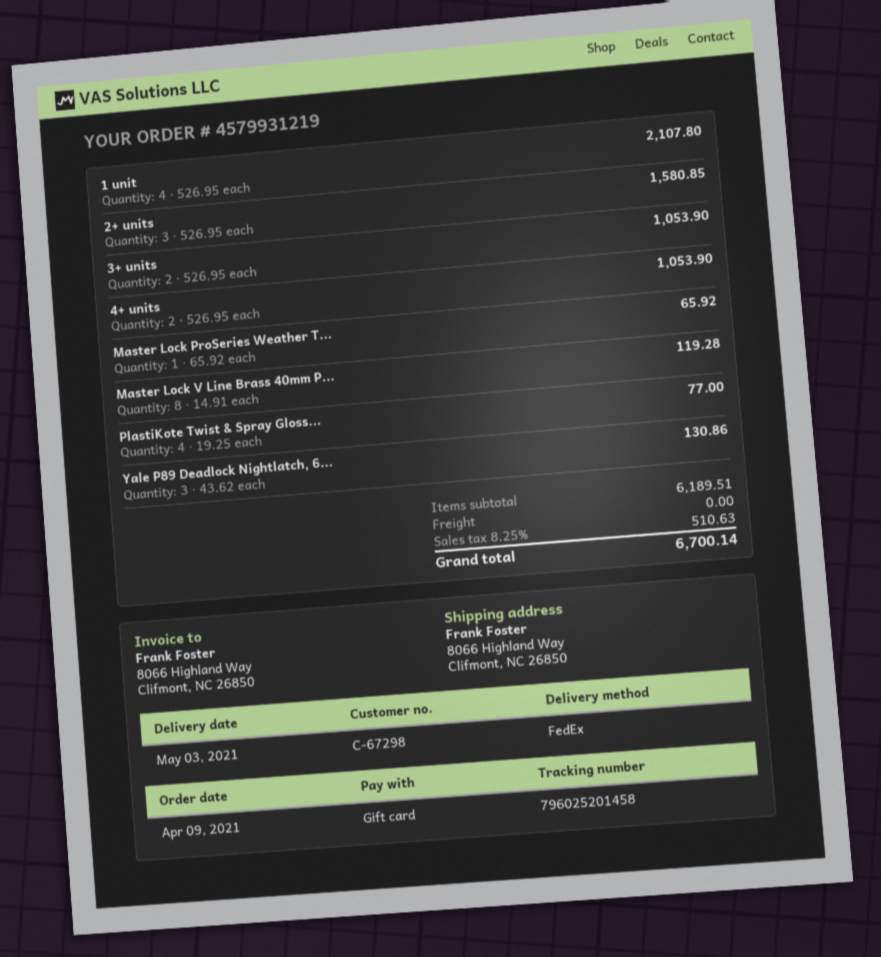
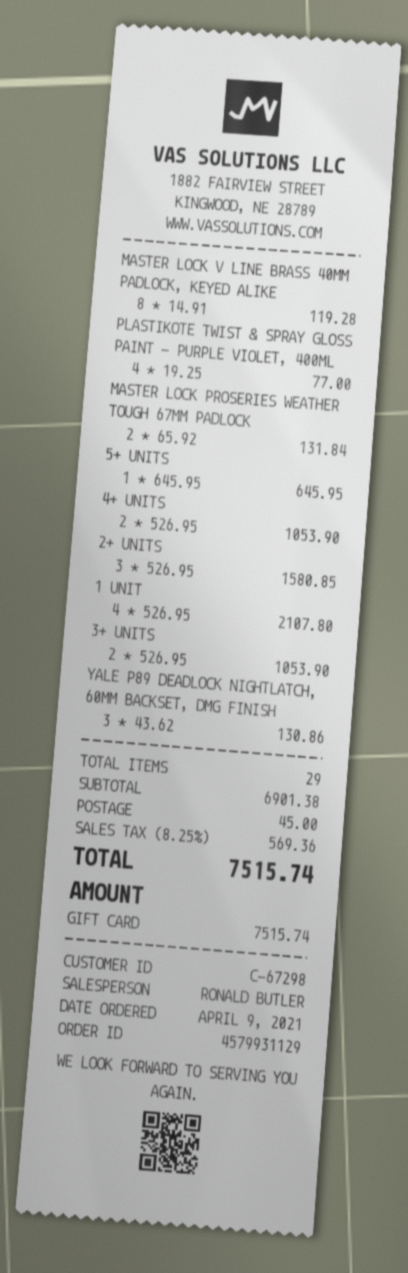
order number: 4579931219 -> 4579931129
Master Lock ProSeries Weather T...: 1 x 65.92 = 65.92 -> 2 x 65.92 = 131.84
5+ UNITS: none -> 1 x 645.95 = 645.95
subtotal: 6189.51 -> 6901.38
shipping: 0.00 -> 45.00
tax: 8.25% = 510.63 -> 8.25% = 569.36
total: 6700.14 -> 7515.74

